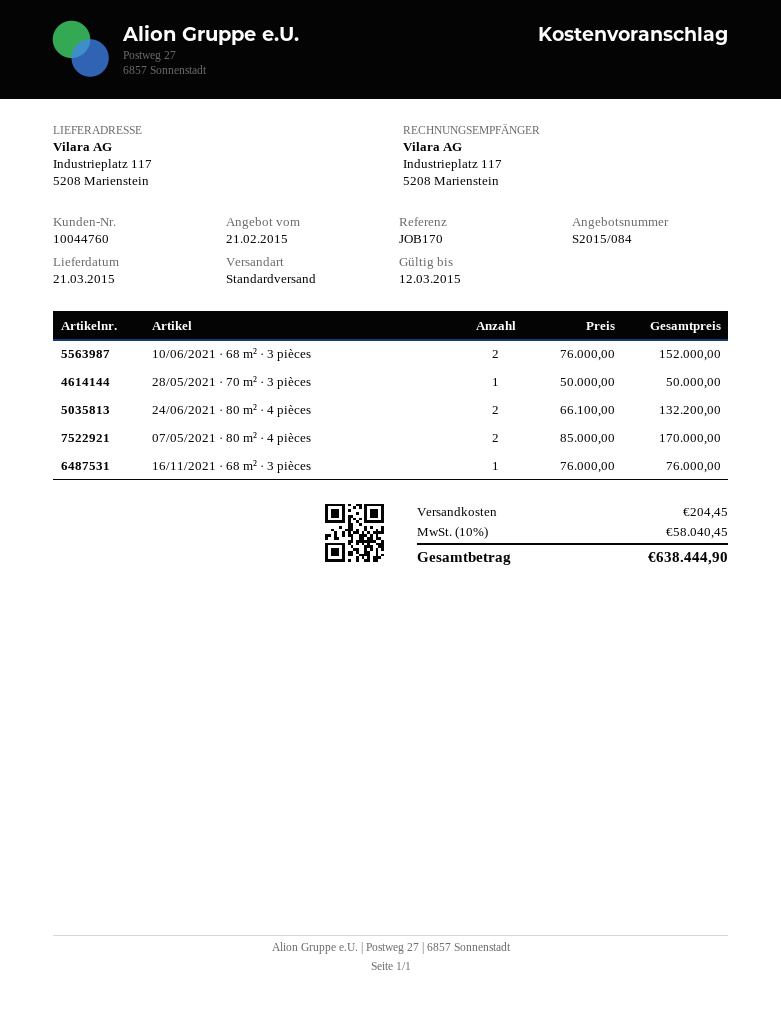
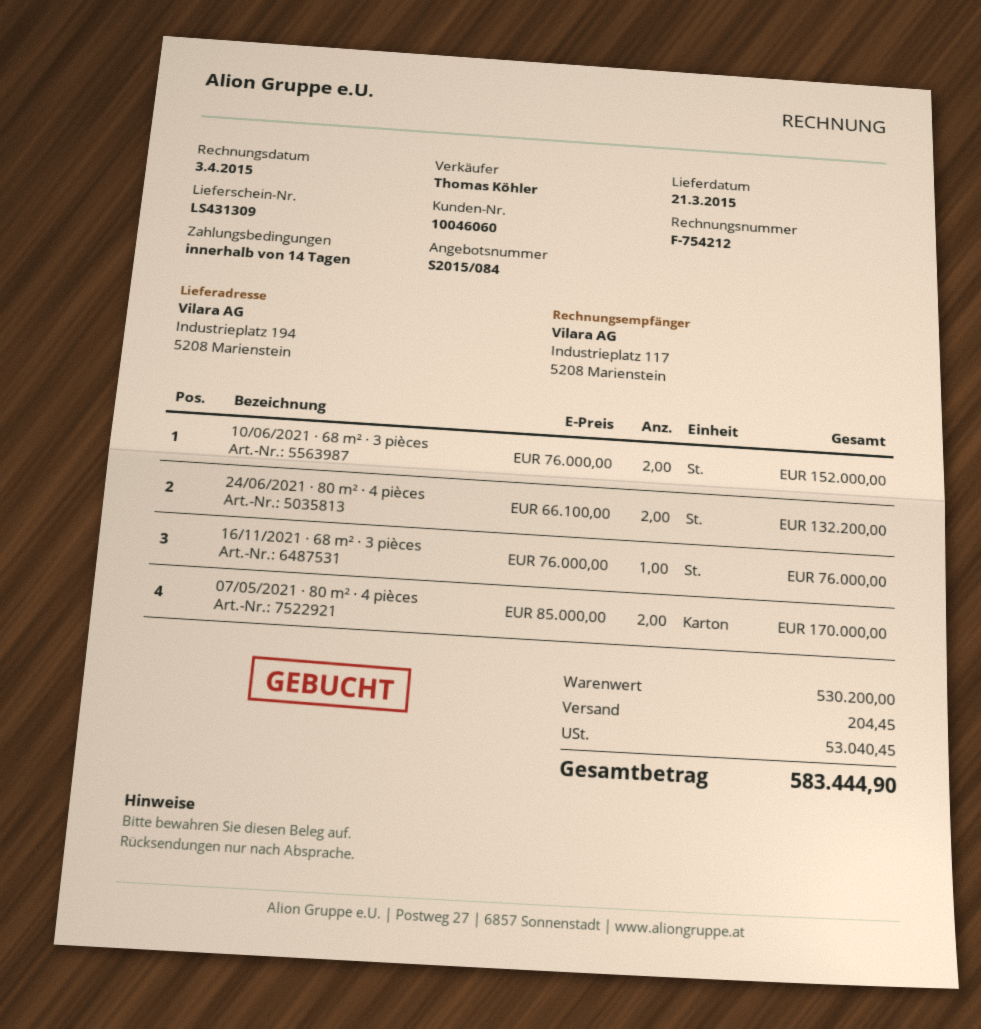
customer number: 10044760 -> 10046060
ship to: Industrieplatz 117, 5208 Marienstein -> Industrieplatz 194, 5208 Marienstein
28/05/2021 · 70 m² · 3 pièces: 1 x 50000.00 = 50000.00 -> none
tax: 58040.45 -> 53040.45
total: 638444.90 -> 583444.90

